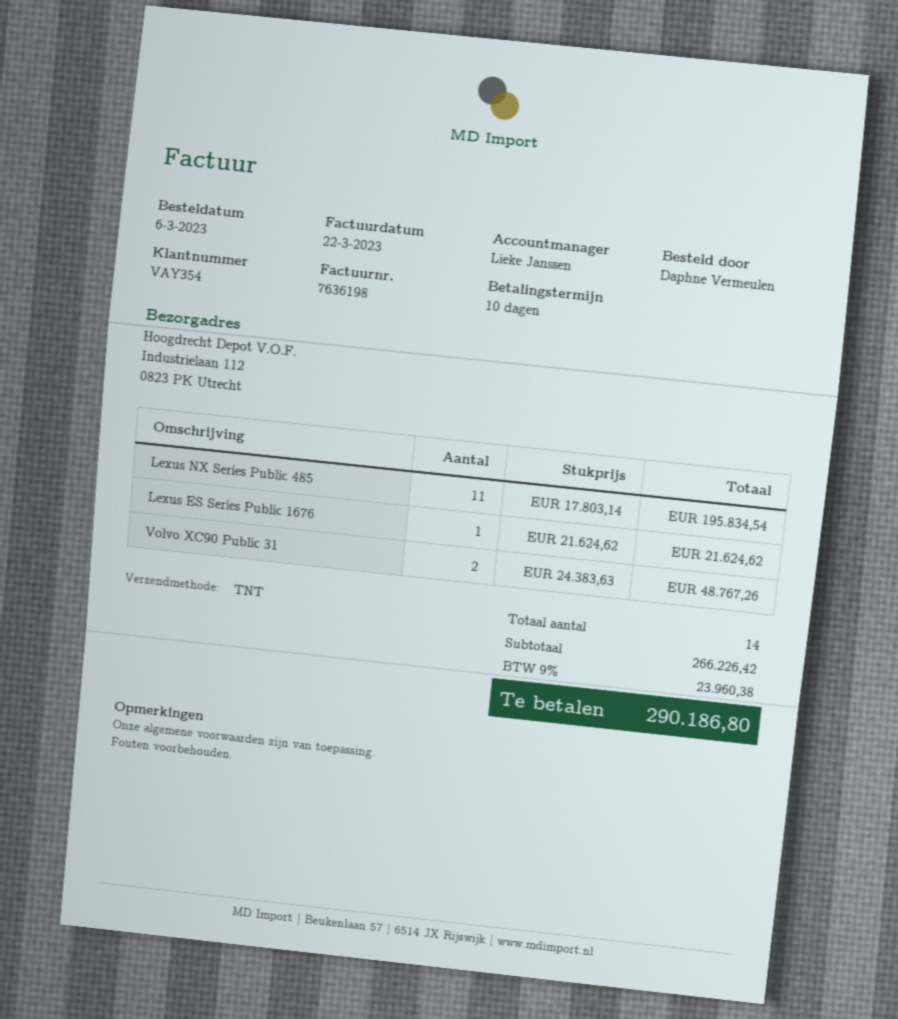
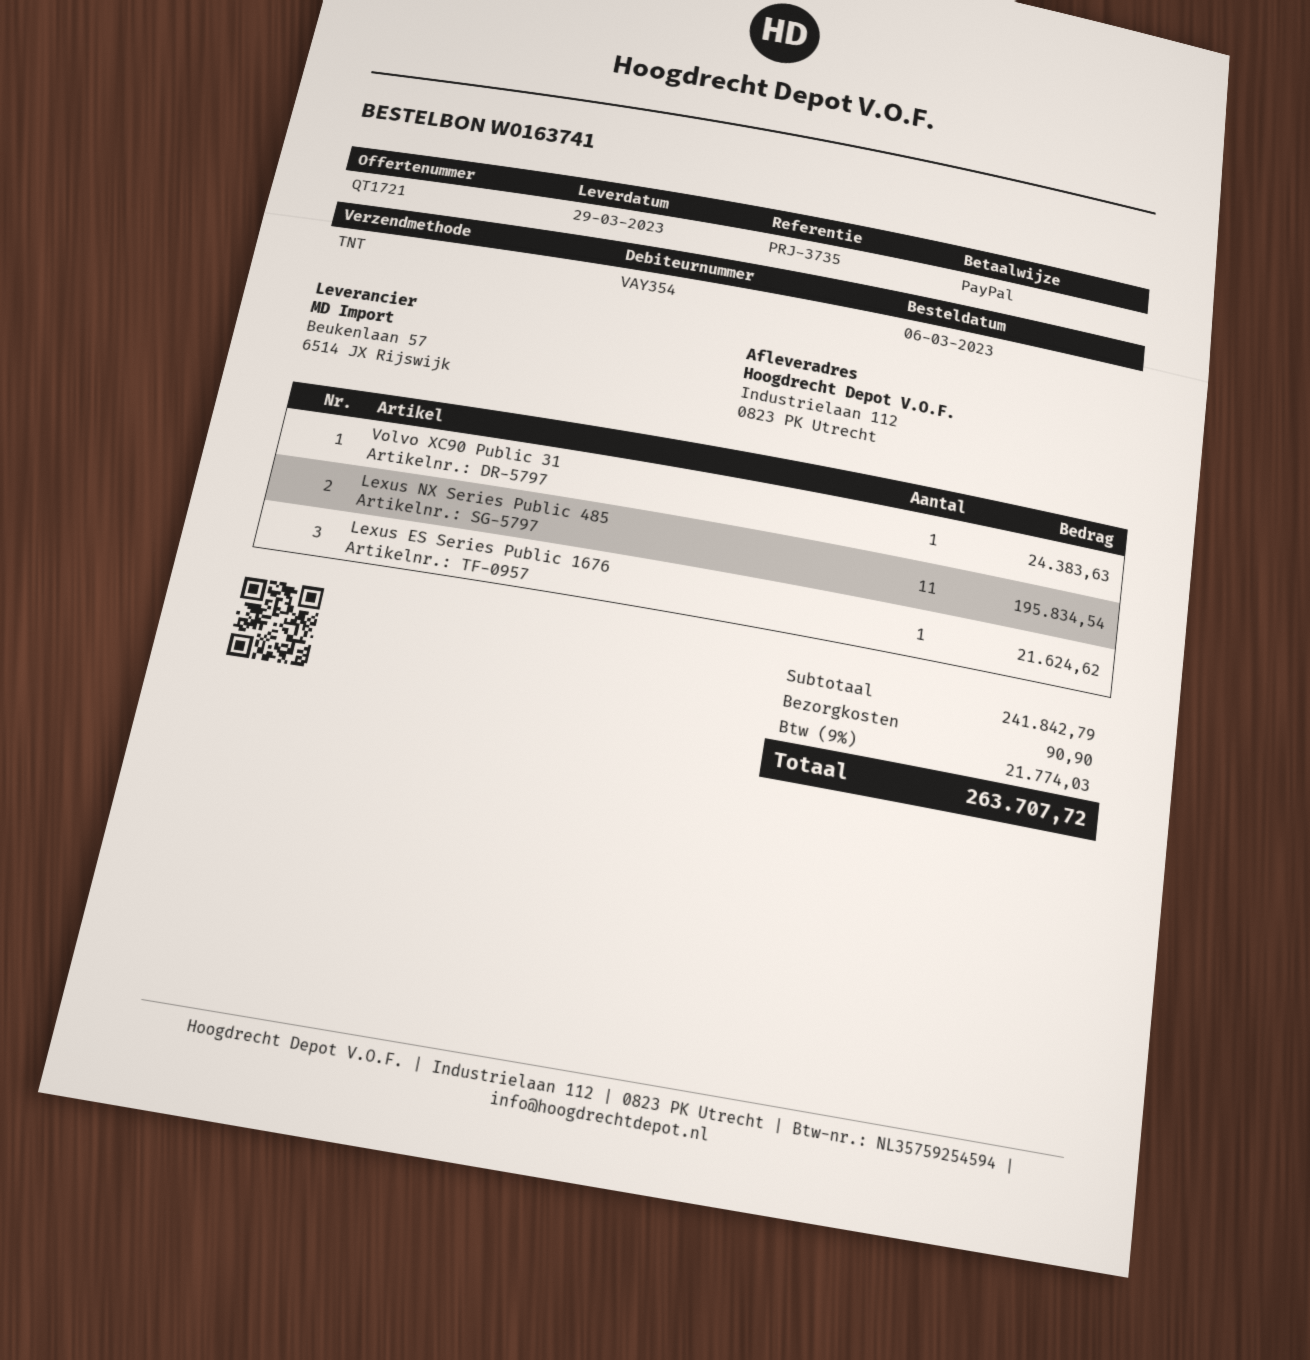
Volvo XC90 Public 31: 2 for 48767.26 -> 1 for 24383.63
subtotal: 266226.42 -> 241842.79
shipping: none -> 90.90
tax: 9% = 23960.38 -> 9% = 21774.03
total: 290186.80 -> 263707.72

